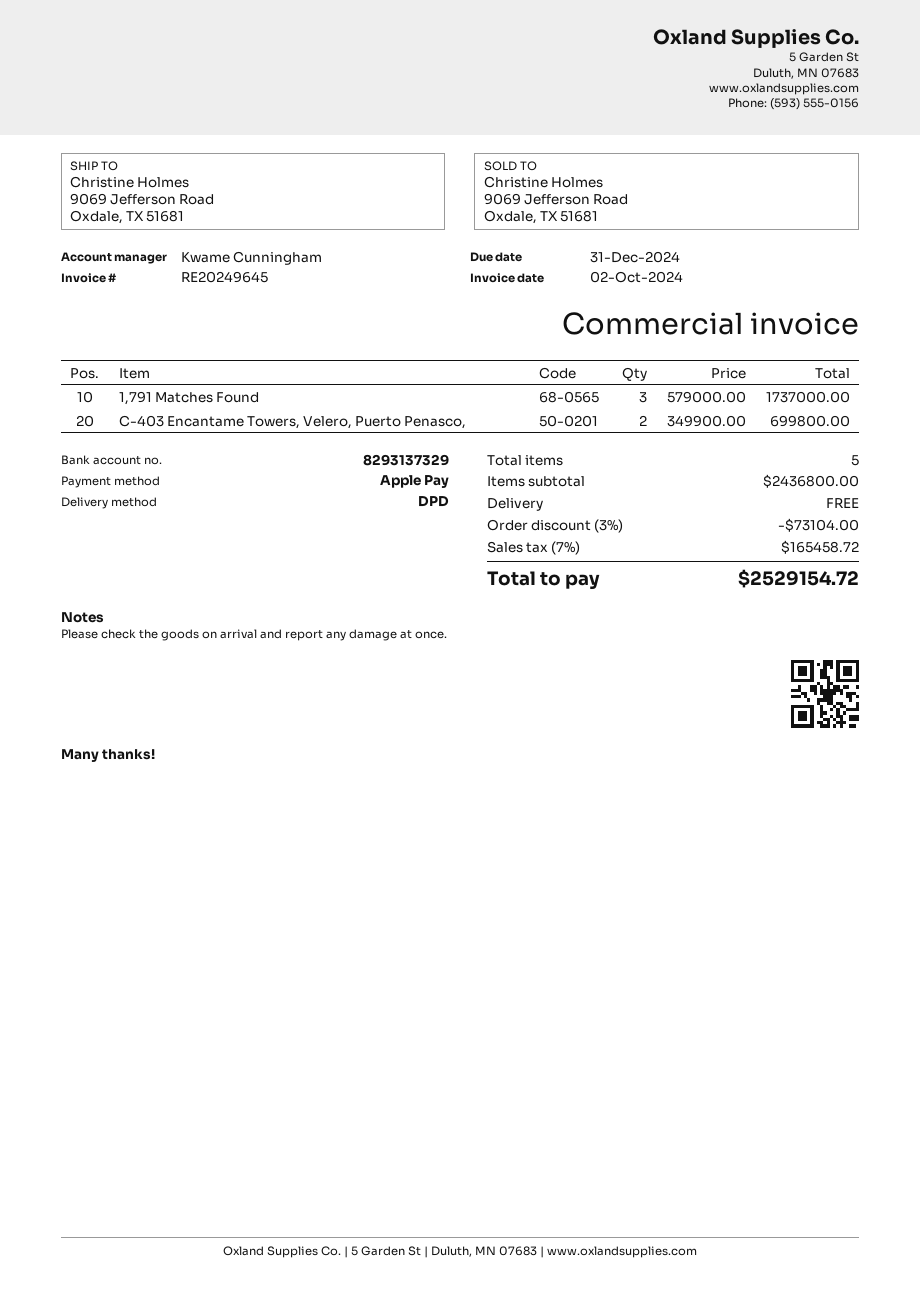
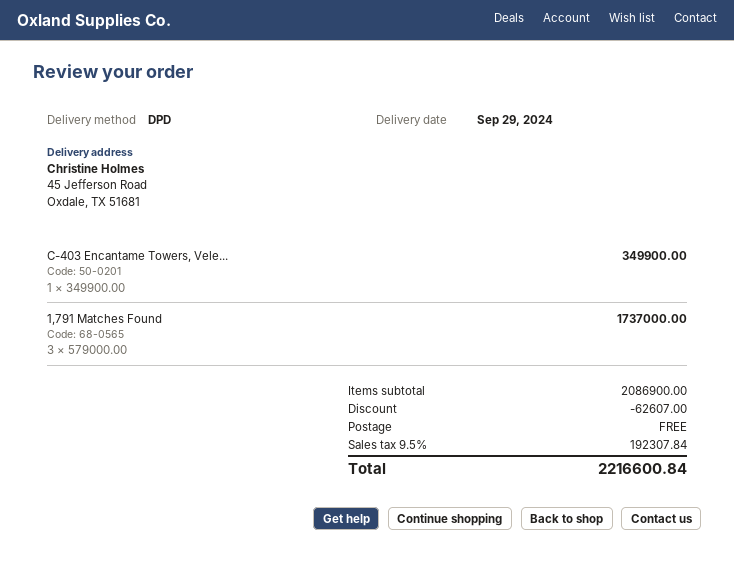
ship to: 9069 Jefferson Road, Oxdale, TX 51681 -> 45 Jefferson Road, Oxdale, TX 51681
C-403 Encantame Towers, Velero, Puerto Penasco,: 2 x 349900.00 = 699800.00 -> 1 x 349900.00 = 349900.00
subtotal: 2436800.00 -> 2086900.00
discount: 73104.00 -> 62607.00
tax: 7% = 165458.72 -> 9.5% = 192307.84
total: 2529154.72 -> 2216600.84

